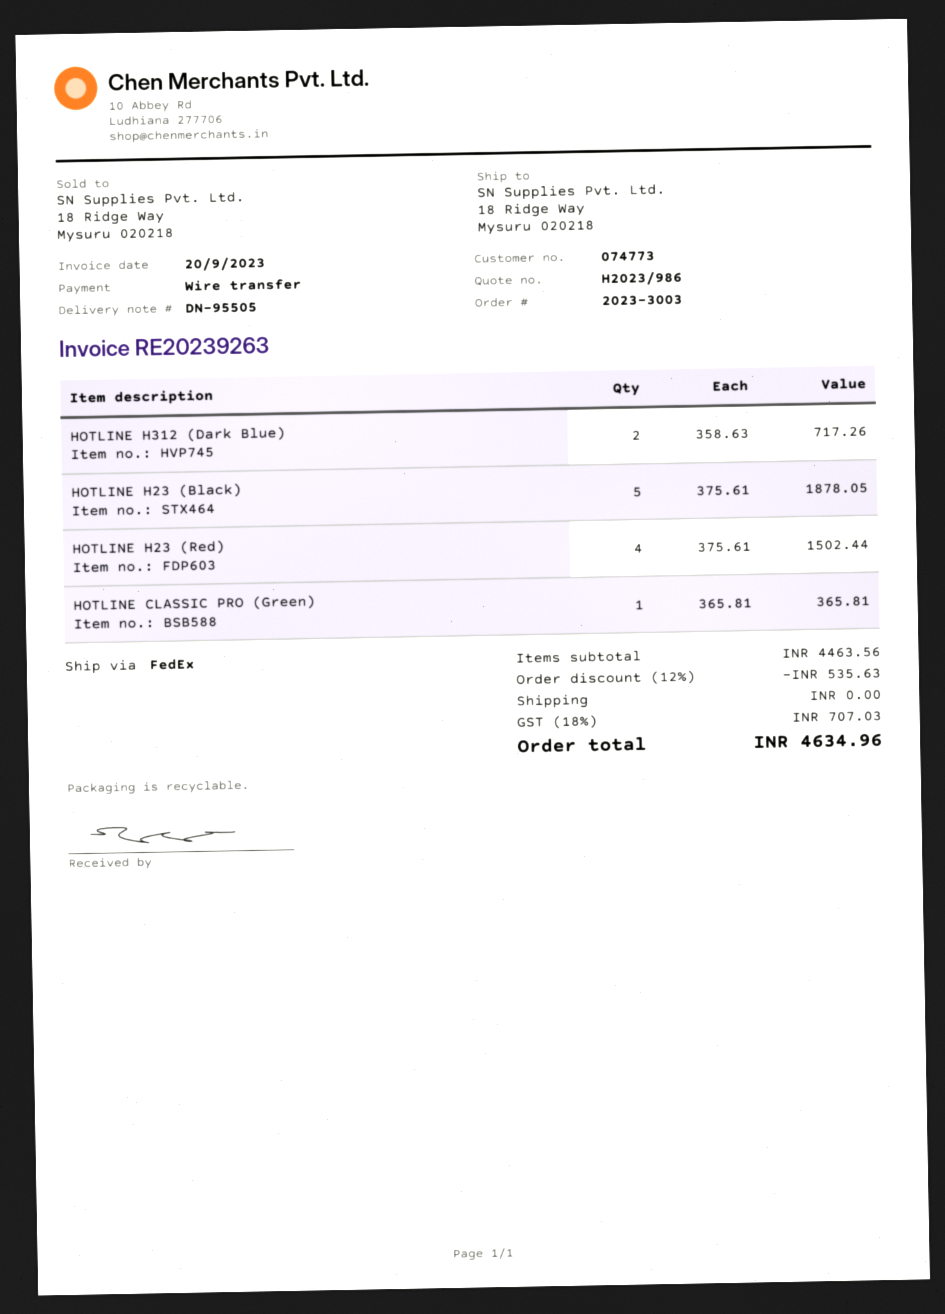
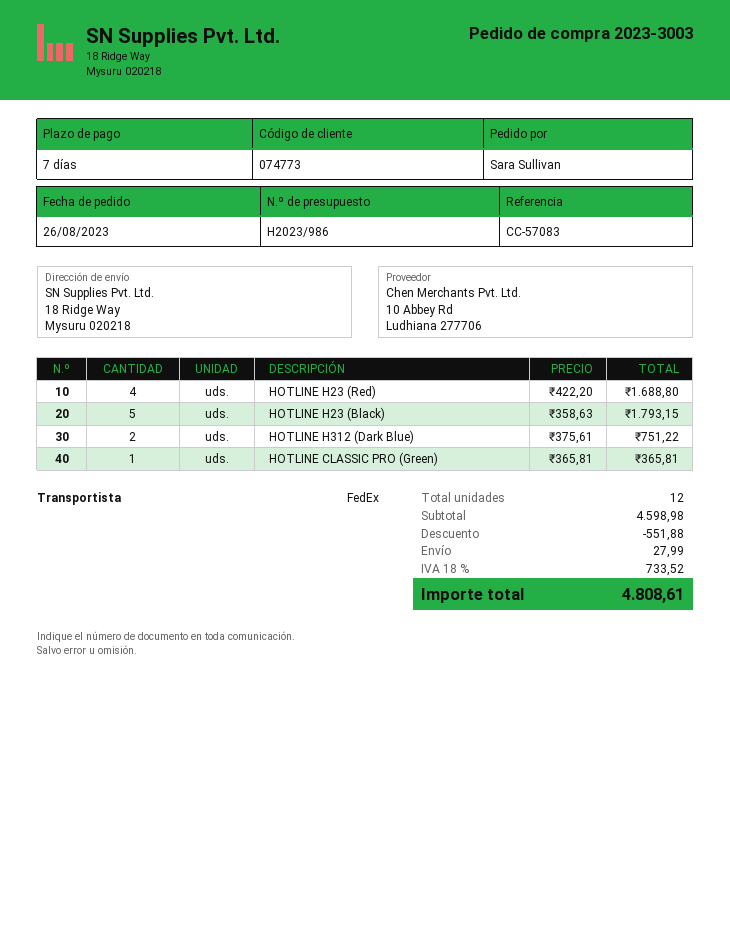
HOTLINE H312 (Dark Blue): 2 x 358.63 = 717.26 -> 2 x 375.61 = 751.22
HOTLINE H23 (Black): 5 x 375.61 = 1878.05 -> 5 x 358.63 = 1793.15
HOTLINE H23 (Red): 4 x 375.61 = 1502.44 -> 4 x 422.20 = 1688.80
subtotal: 4463.56 -> 4598.98
discount: 535.63 -> 551.88
shipping: 0.00 -> 27.99
tax: 18% = 707.03 -> 18% = 733.52
total: 4634.96 -> 4808.61

